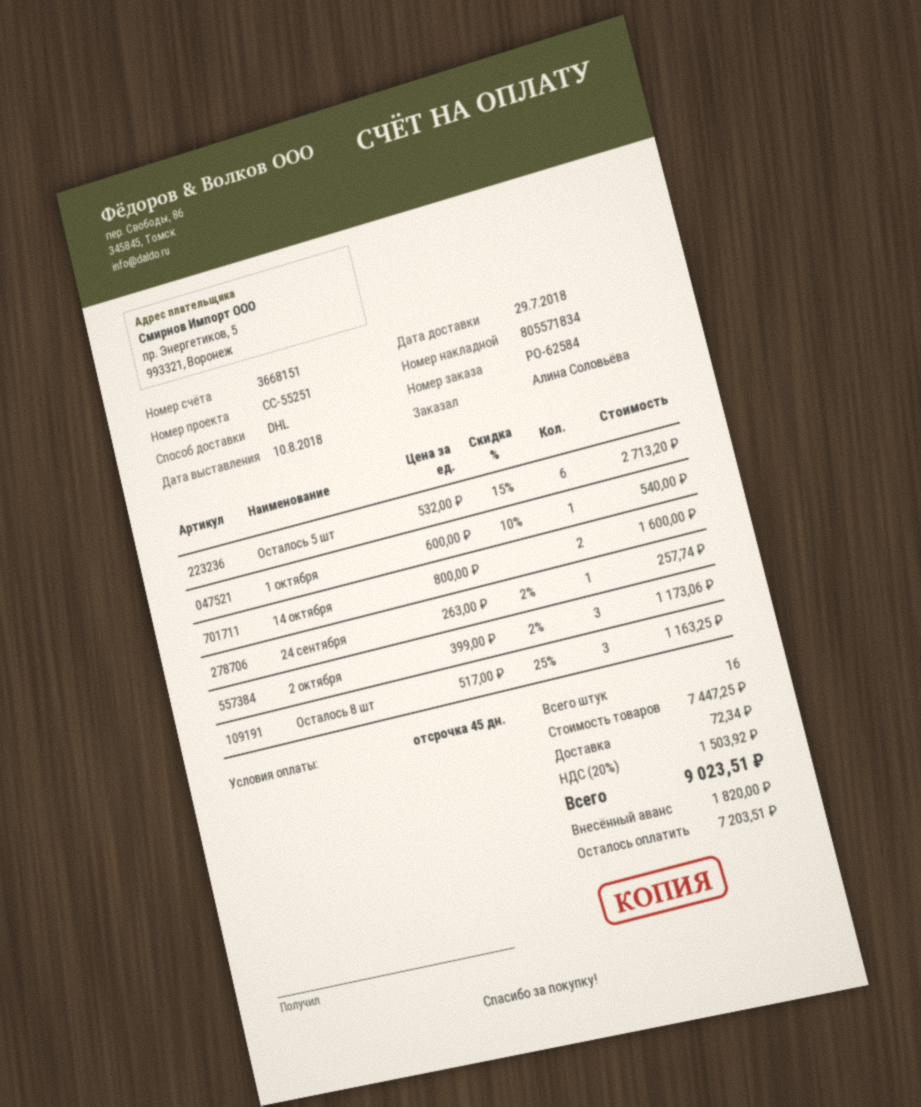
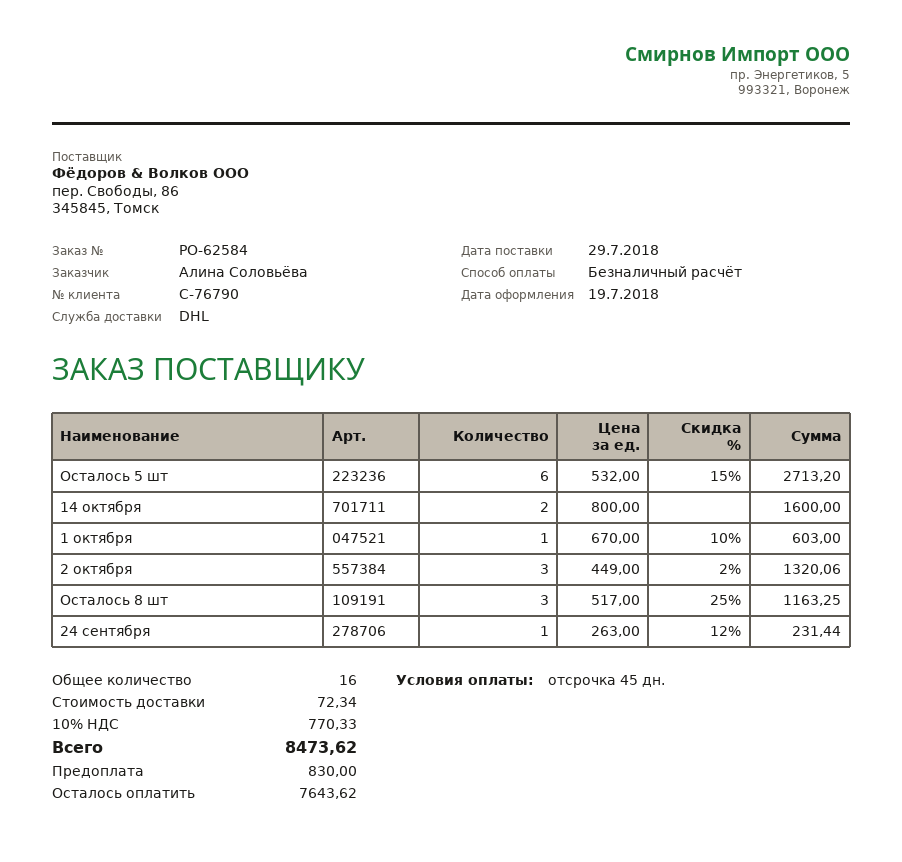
1 октября: 1 x 600.00 - 10% = 540.00 -> 1 x 670.00 - 10% = 603.00
24 сентября: 1 x 263.00 - 2% = 257.74 -> 1 x 263.00 - 12% = 231.44
2 октября: 3 x 399.00 - 2% = 1173.06 -> 3 x 449.00 - 2% = 1320.06
tax: 20% = 1503.92 -> 10% = 770.33
total: 9023.51 -> 8473.62
deposit: 1820.00 -> 830.00
balance: 7203.51 -> 7643.62

